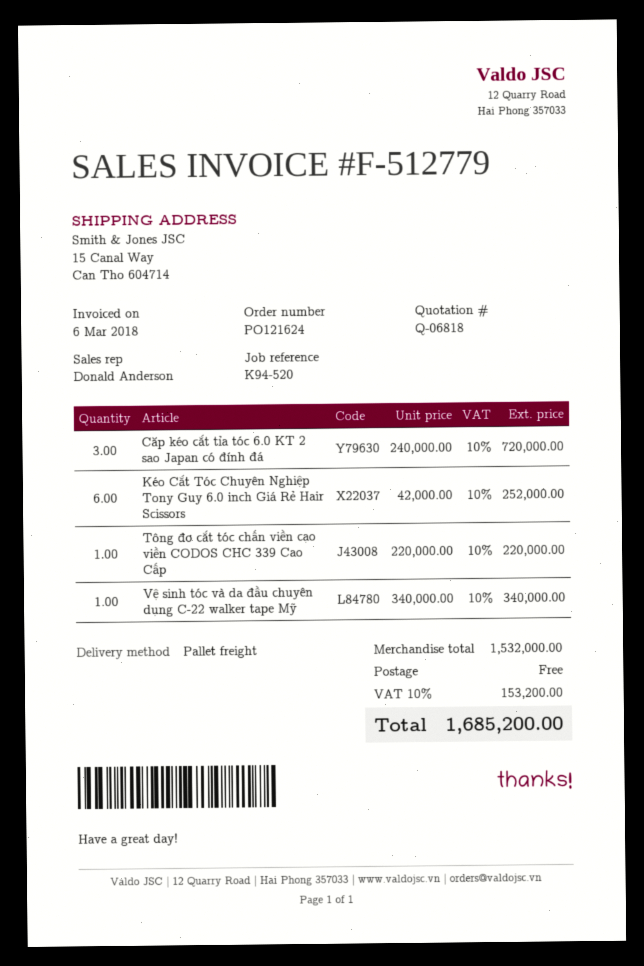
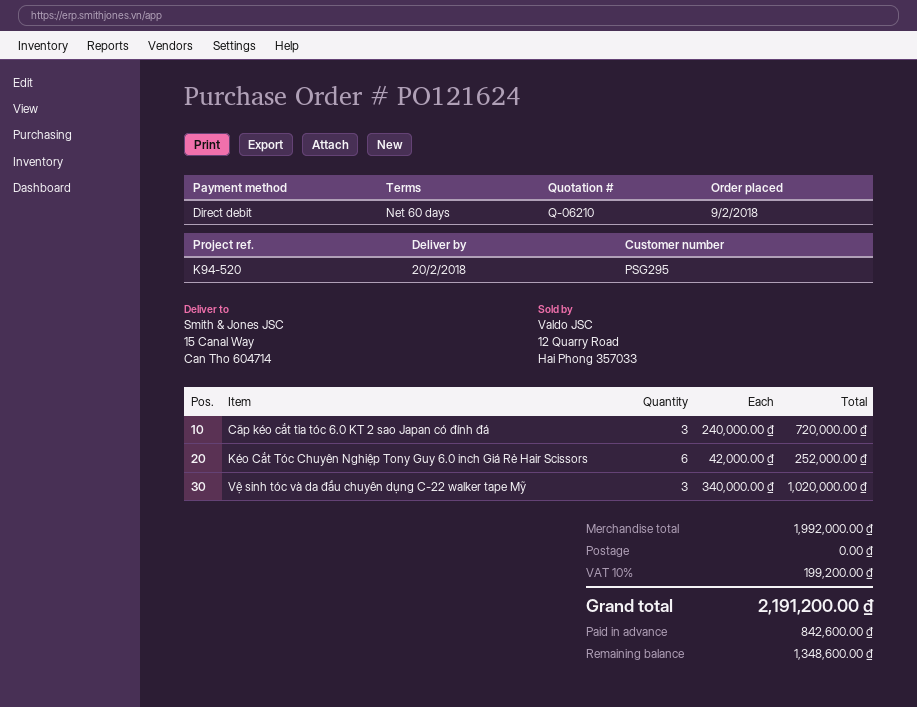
quote number: Q-06818 -> Q-06210
Tông đơ cắt tóc chấn viền cạo viền CODOS CHC 339 Cao Cấp: 1 x 220000.00 = 220000.00 -> none
Vệ sinh tóc và da đầu chuyên dụng C-22 walker tape Mỹ: 1 x 340000.00 = 340000.00 -> 3 x 340000.00 = 1020000.00
subtotal: 1532000.00 -> 1992000.00
tax: 10% = 153200.00 -> 10% = 199200.00
total: 1685200.00 -> 2191200.00

